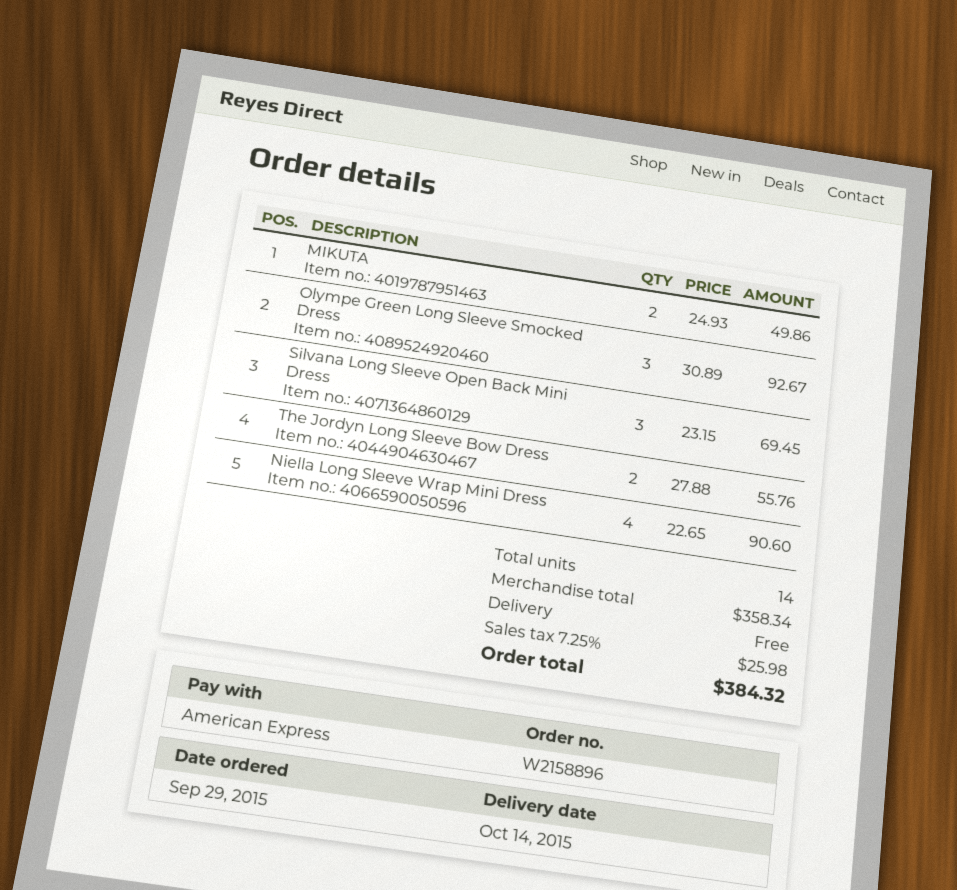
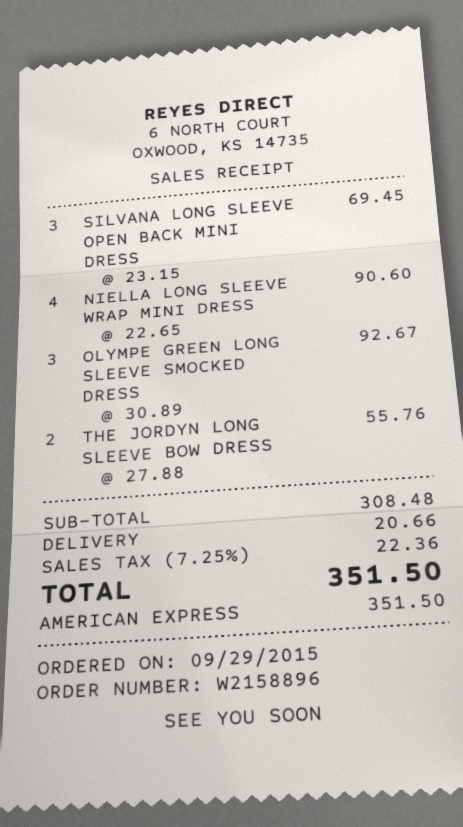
MIKUTA: 2 x 24.93 = 49.86 -> none
subtotal: 358.34 -> 308.48
shipping: 0.00 -> 20.66
tax: 7.25% = 25.98 -> 7.25% = 22.36
total: 384.32 -> 351.50

